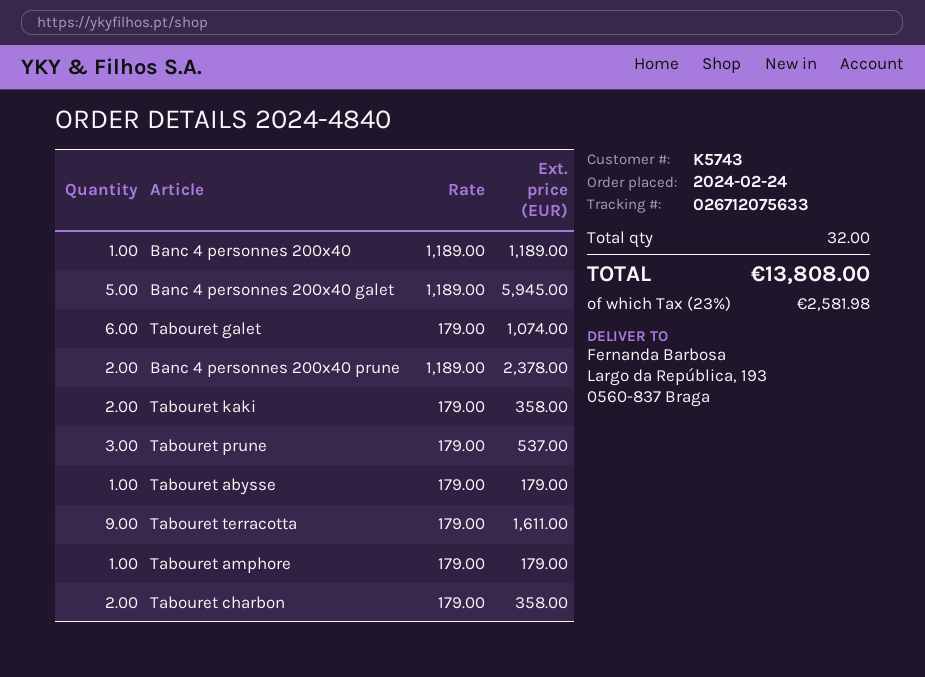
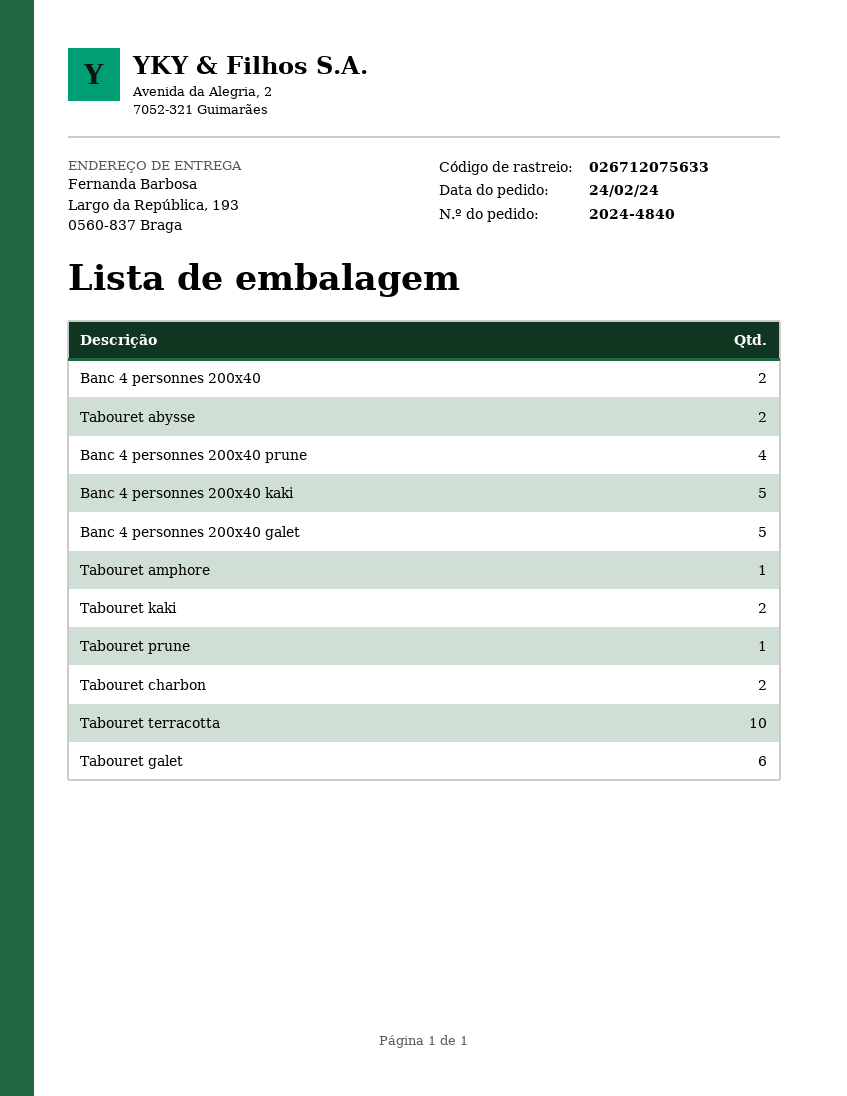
Banc 4 personnes 200x40: 1 -> 2
Banc 4 personnes 200x40 prune: 2 -> 4
Tabouret prune: 3 -> 1
Tabouret abysse: 1 -> 2
Tabouret terracotta: 9 -> 10
Banc 4 personnes 200x40 kaki: none -> 5

